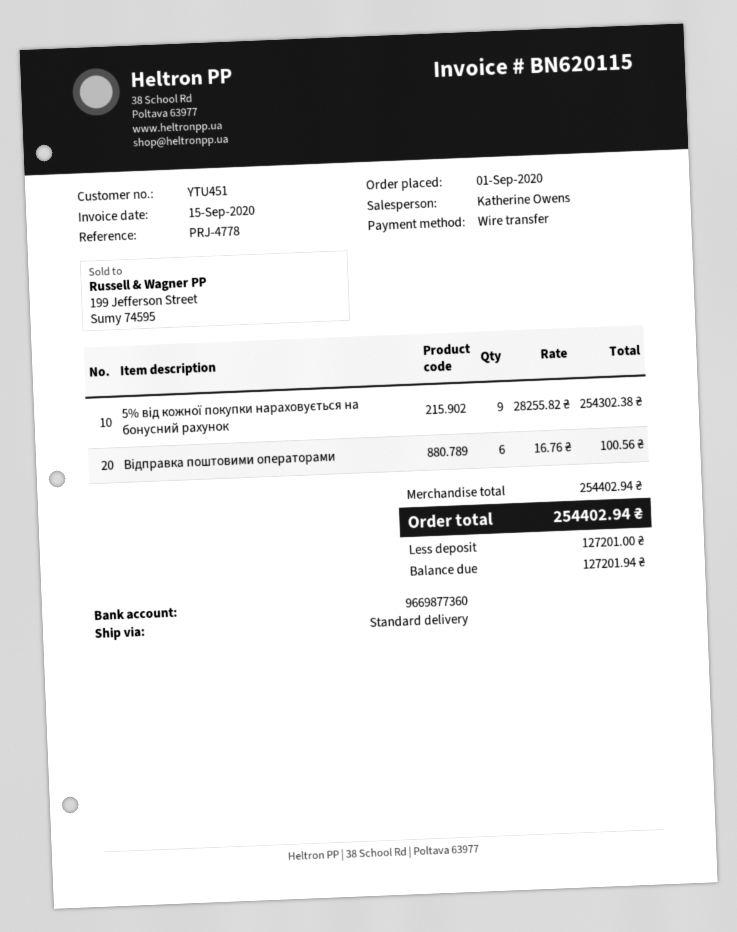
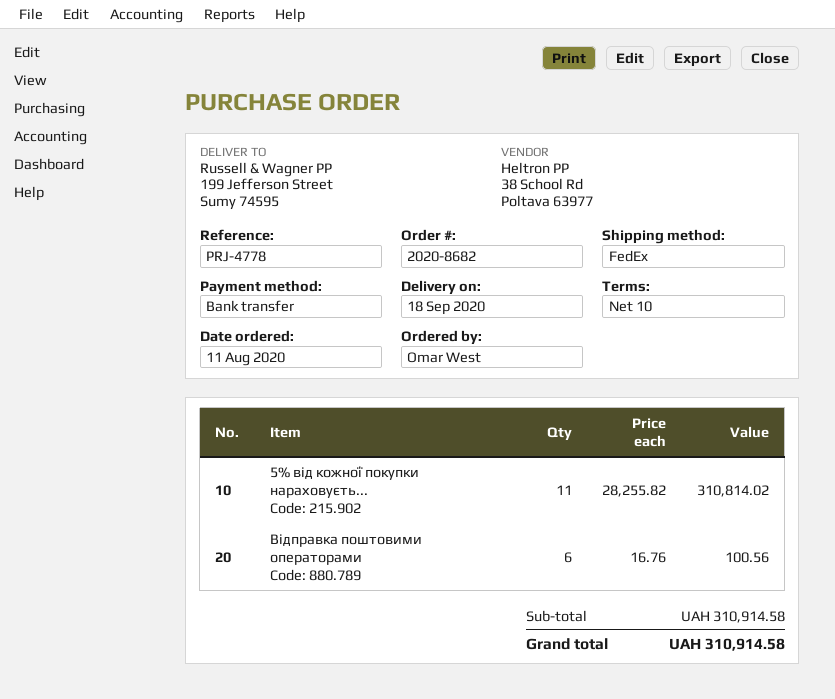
order date: 2020-09-01 -> 2020-08-11
shipping method: standard -> FedEx
5% від кожної покупки нараховується на бонусний рахунок: 9 x 28255.82 = 254302.38 -> 11 x 28255.82 = 310814.02
subtotal: 254402.94 -> 310914.58
total: 254402.94 -> 310914.58

